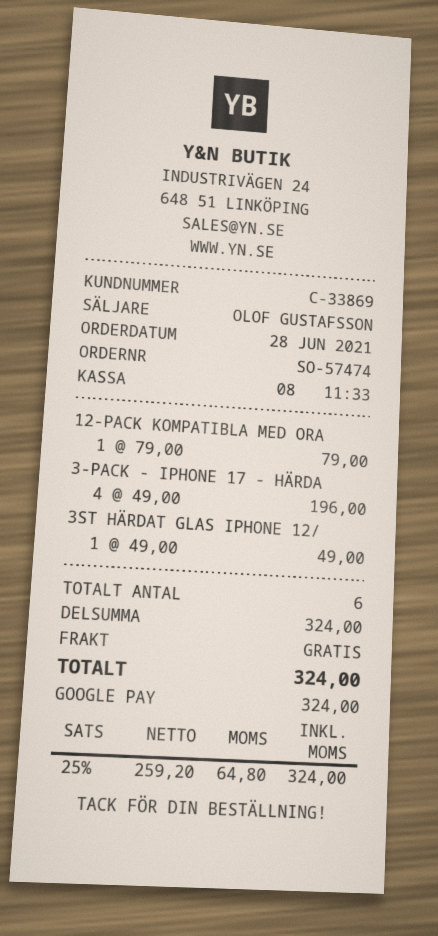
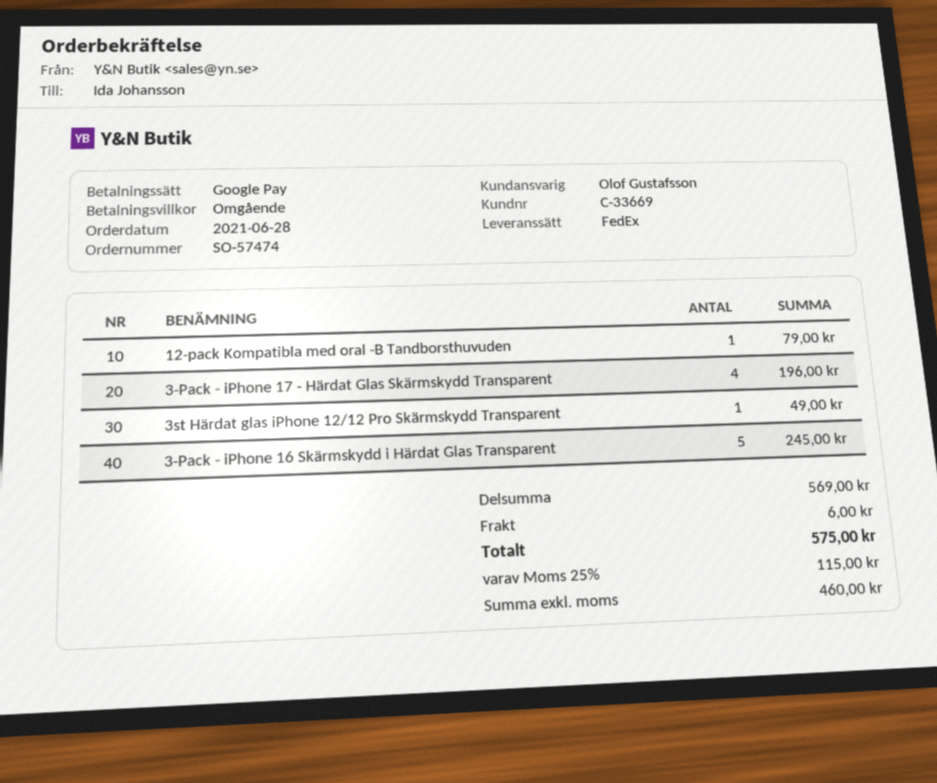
customer number: C-33869 -> C-33669
3-Pack - iPhone 16 Skärmskydd i Härdat Glas Transparent: none -> 5 for 245.00
subtotal: 324.00 -> 569.00
shipping: 0.00 -> 6.00
net: 259.20 -> 460.00
tax: 25% = 64.80 -> 25% = 115.00
total: 324.00 -> 575.00

